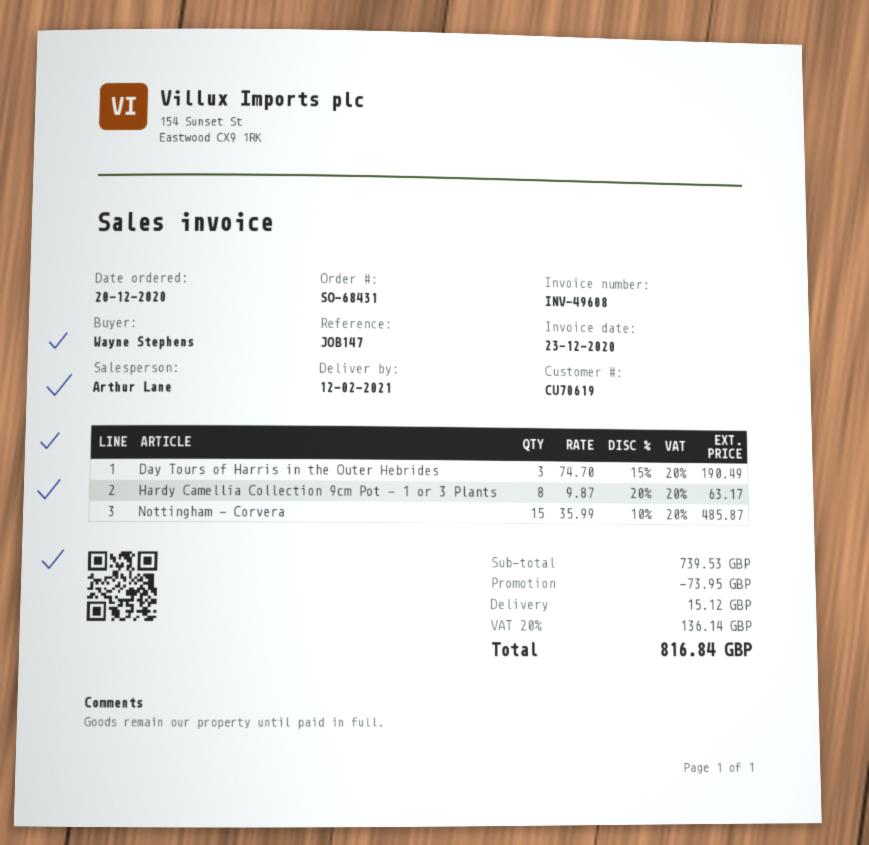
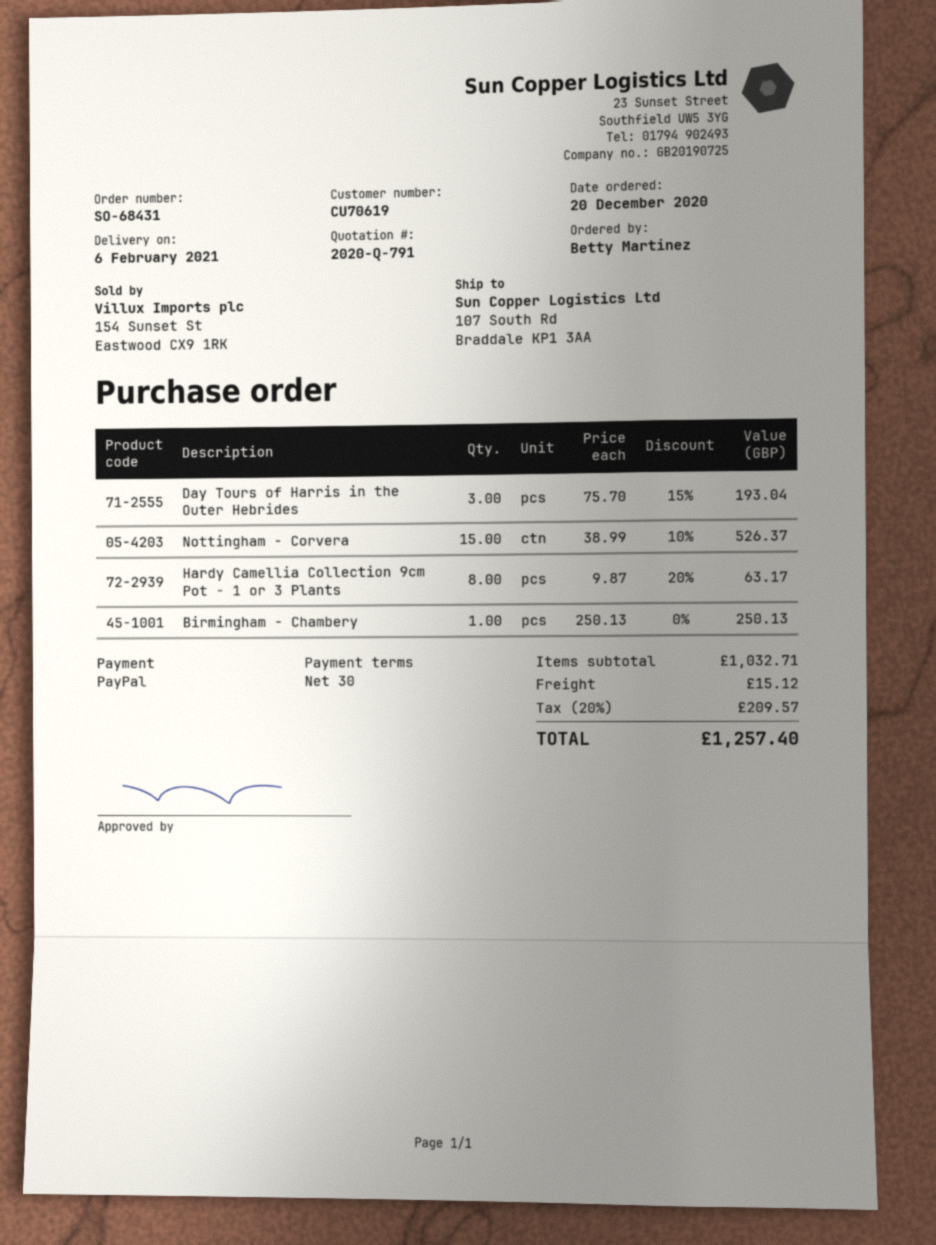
delivery date: 2021-02-12 -> 2021-02-06
ordered by: Wayne Stephens -> Betty Martinez
Day Tours of Harris in the Outer Hebrides: 3 x 74.70 - 15% = 190.49 -> 3 x 75.70 - 15% = 193.04
Nottingham - Corvera: 15 x 35.99 - 10% = 485.87 -> 15 x 38.99 - 10% = 526.37
Birmingham - Chambery: none -> 1 x 250.13 = 250.13
subtotal: 739.53 -> 1032.71
discount: 73.95 -> none
tax: 20% = 136.14 -> 20% = 209.57
total: 816.84 -> 1257.40

